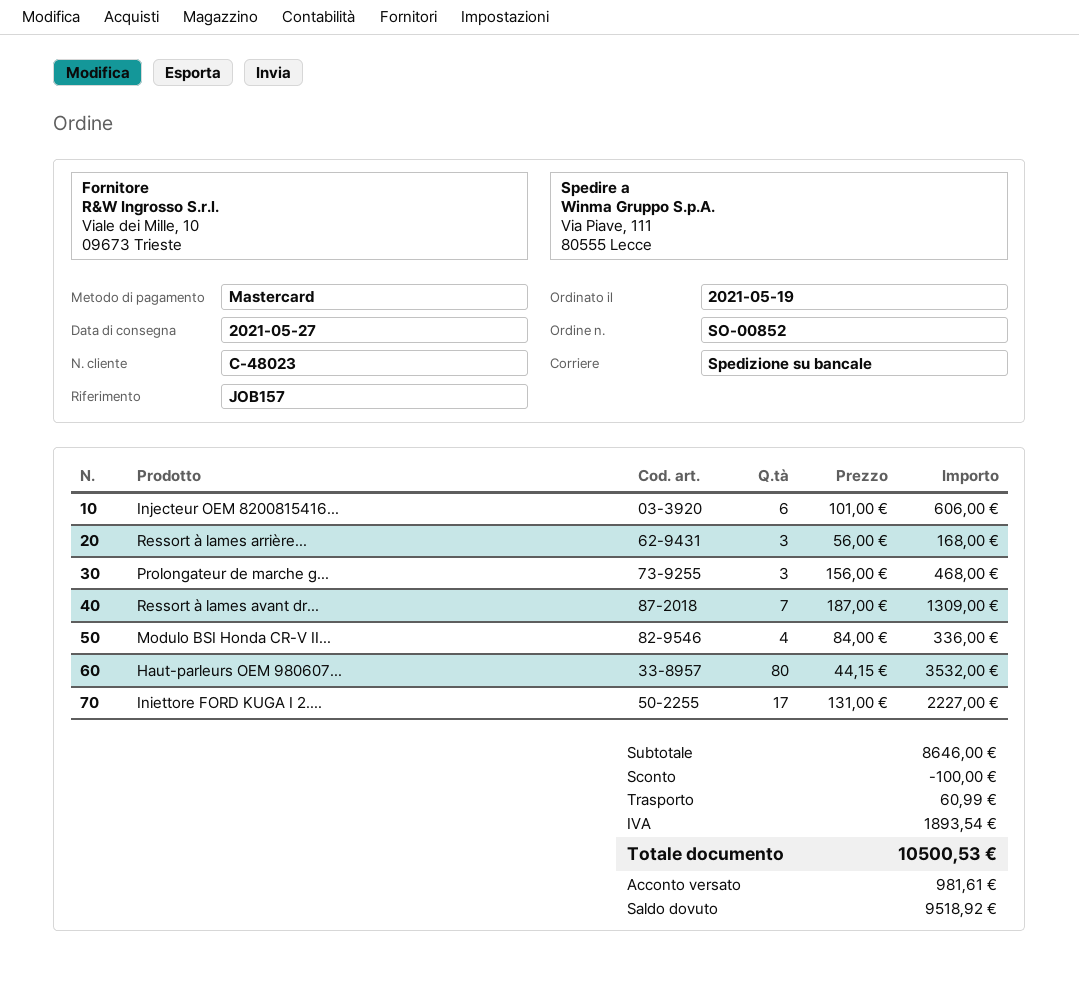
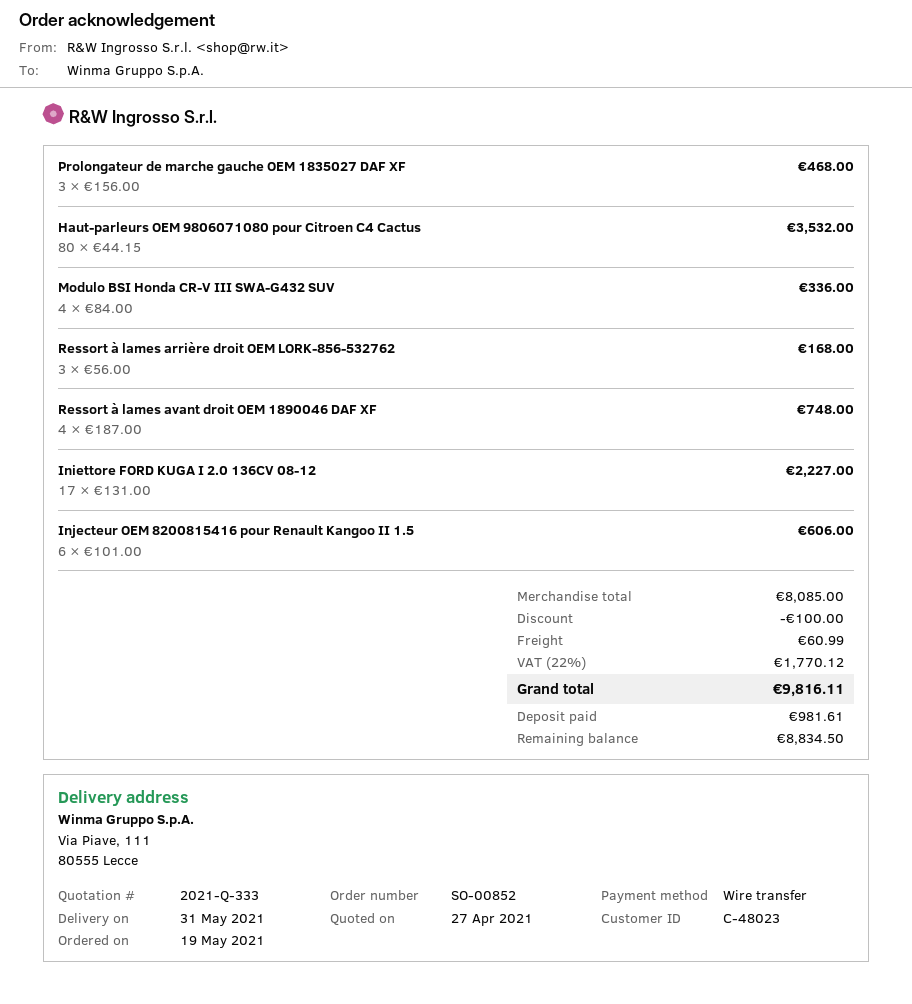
delivery date: 2021-05-27 -> 2021-05-31
payment method: Mastercard -> bank transfer
Ressort à lames avant dr...: 7 x 187.00 = 1309.00 -> 4 x 187.00 = 748.00
subtotal: 8646.00 -> 8085.00
tax: 1893.54 -> 1770.12
total: 10500.53 -> 9816.11
balance: 9518.92 -> 8834.50

